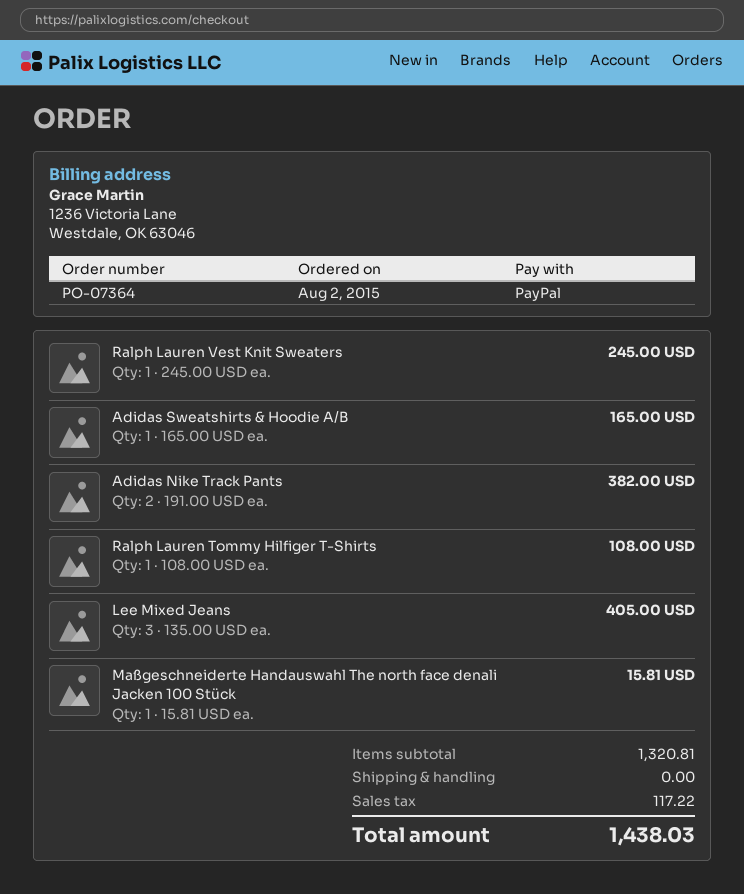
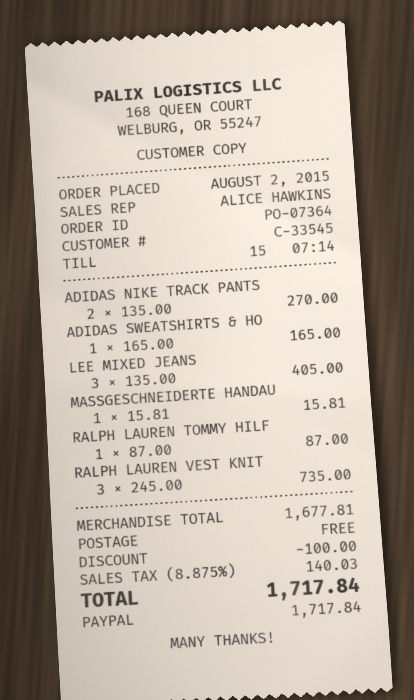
Ralph Lauren Vest Knit Sweaters: 1 x 245.00 = 245.00 -> 3 x 245.00 = 735.00
Adidas Nike Track Pants: 2 x 191.00 = 382.00 -> 2 x 135.00 = 270.00
Ralph Lauren Tommy Hilfiger T-Shirts: 1 x 108.00 = 108.00 -> 1 x 87.00 = 87.00
subtotal: 1320.81 -> 1677.81
discount: none -> 100.00
tax: 117.22 -> 140.03
total: 1438.03 -> 1717.84

